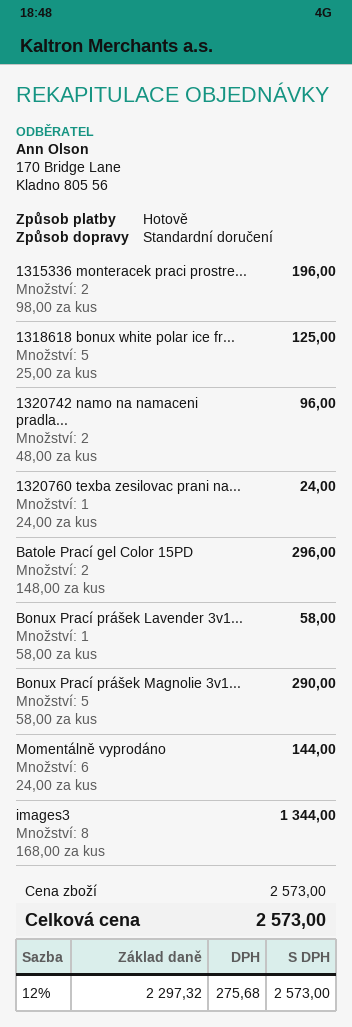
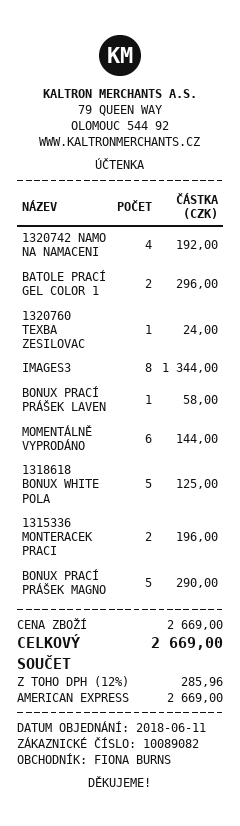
payment method: cash -> American Express
1320742 namo na namaceni pradla...: 2 for 96.00 -> 4 for 192.00
subtotal: 2573.00 -> 2669.00
tax: 12% = 275.68 -> 12% = 285.96
total: 2573.00 -> 2669.00

